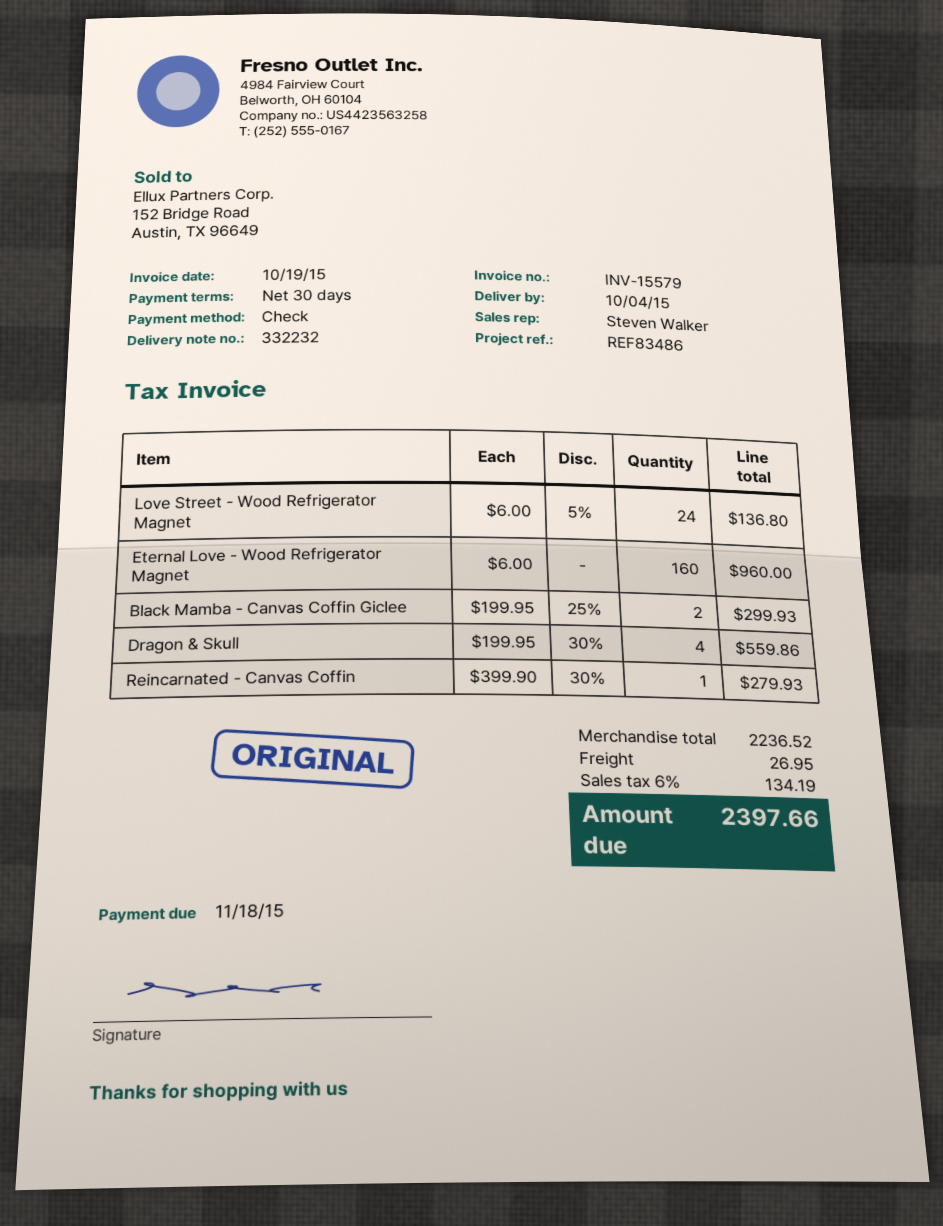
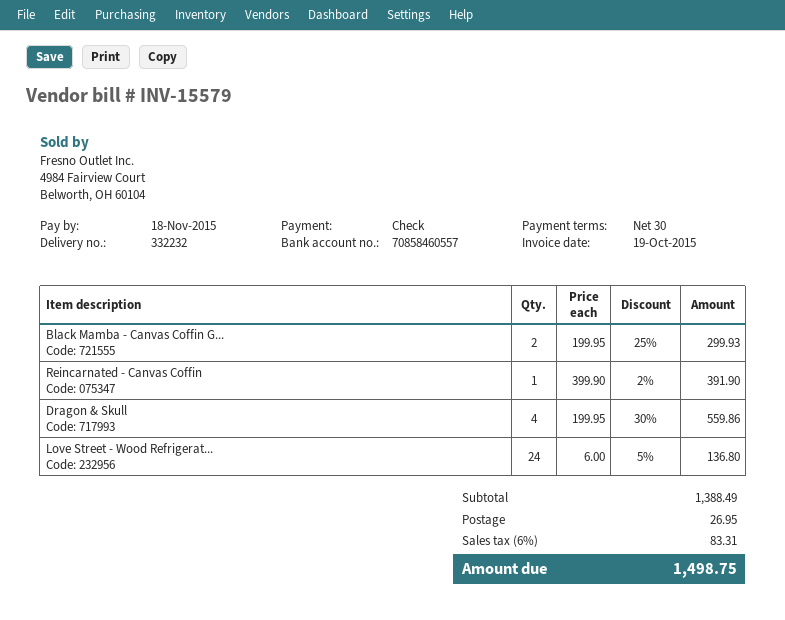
Eternal Love - Wood Refrigerator Magnet: 160 x 6.00 = 960.00 -> none
Reincarnated - Canvas Coffin: 1 x 399.90 - 30% = 279.93 -> 1 x 399.90 - 2% = 391.90
subtotal: 2236.52 -> 1388.49
tax: 6% = 134.19 -> 6% = 83.31
total: 2397.66 -> 1498.75

